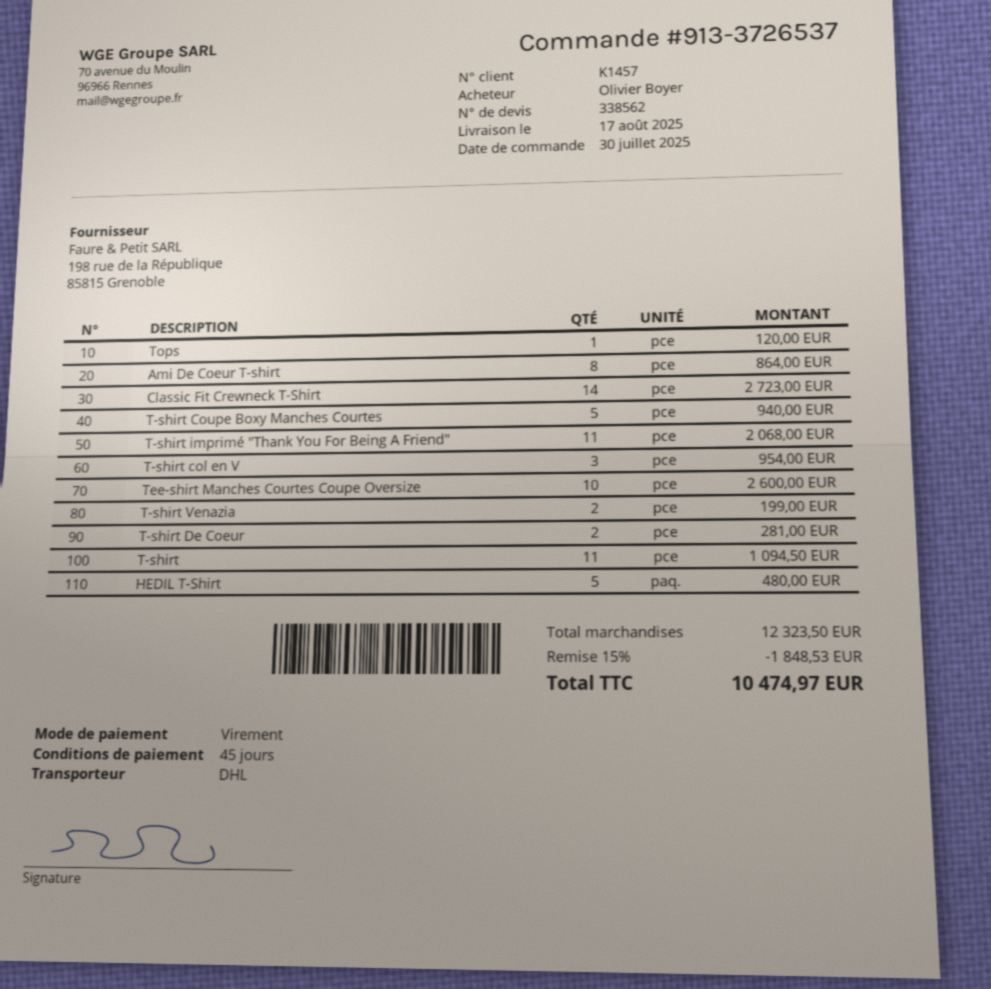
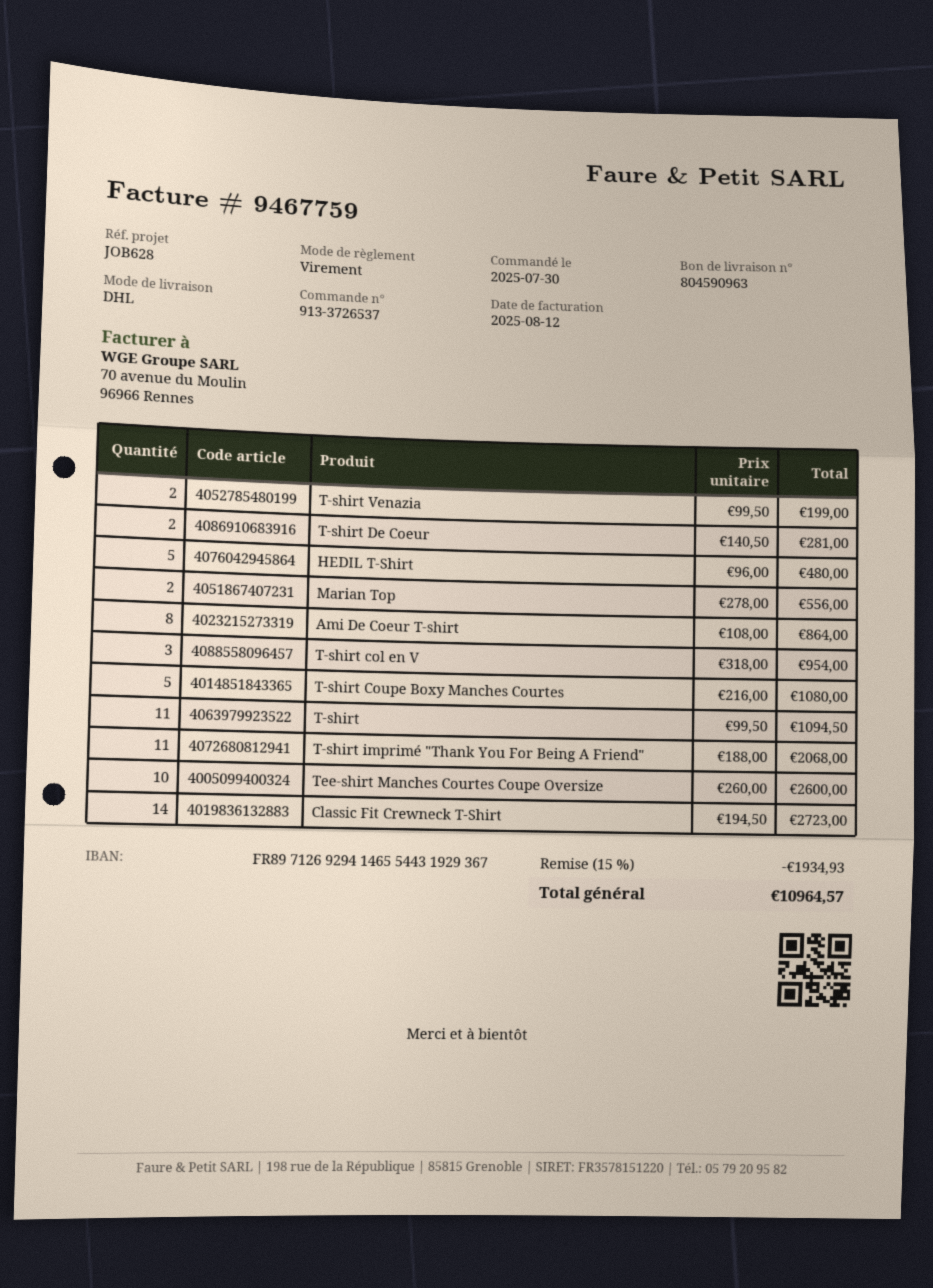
Tops: 1 for 120.00 -> none
T-shirt Coupe Boxy Manches Courtes: 5 for 940.00 -> 5 for 1080.00
Marian Top: none -> 2 for 556.00
discount: 15% = 1848.53 -> 15% = 1934.93
total: 10474.97 -> 10964.57

